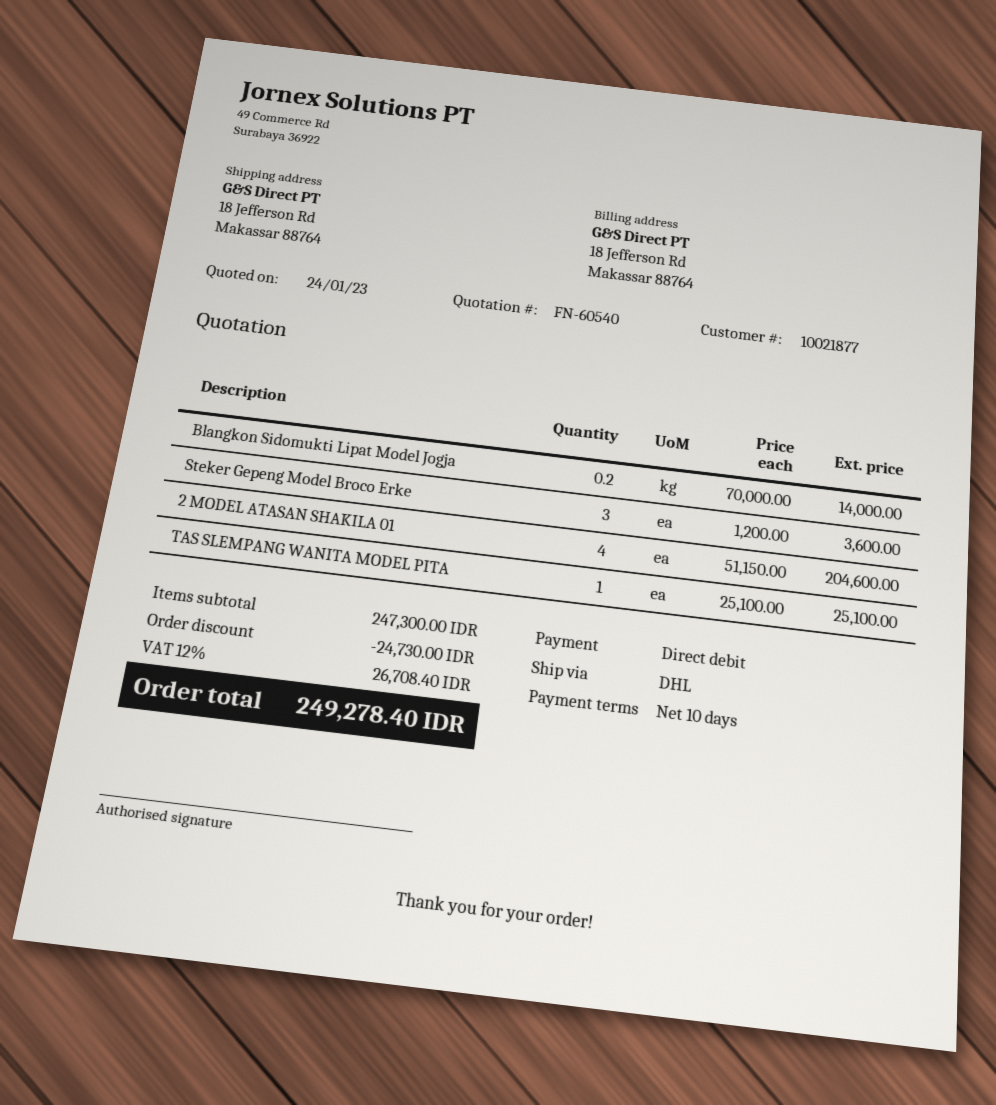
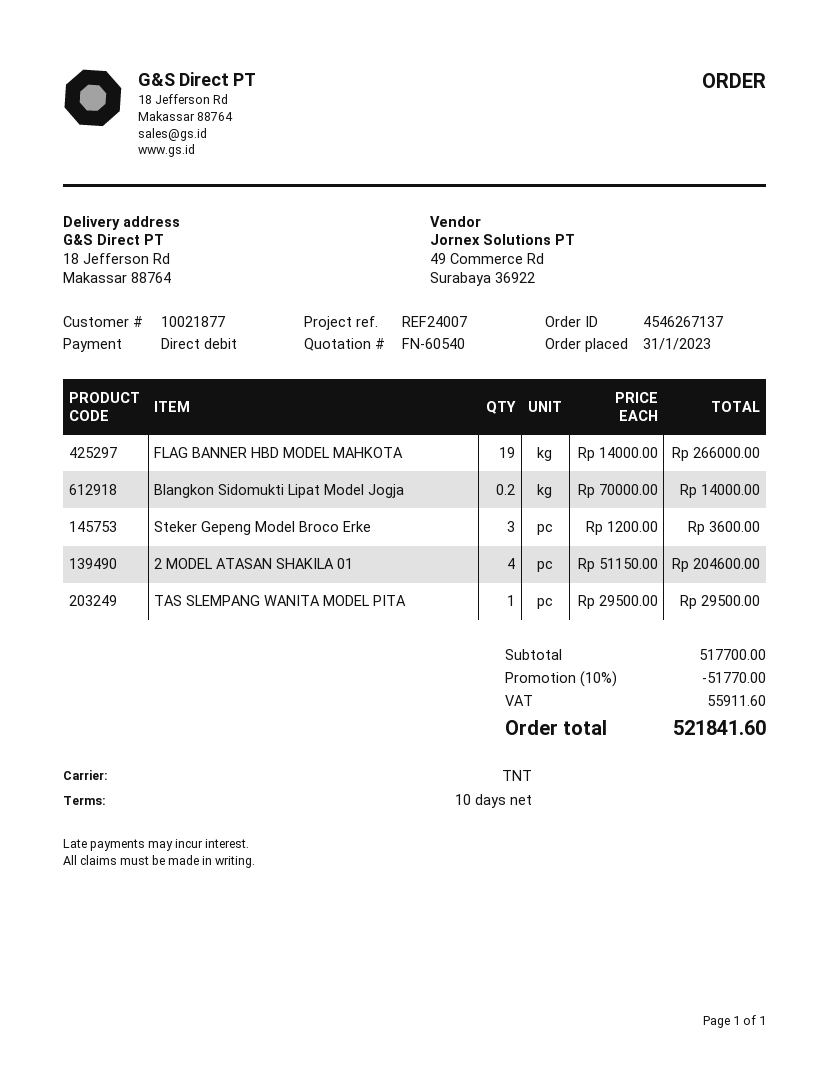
shipping method: DHL -> TNT
TAS SLEMPANG WANITA MODEL PITA: 1 x 25100.00 = 25100.00 -> 1 x 29500.00 = 29500.00
FLAG BANNER HBD MODEL MAHKOTA: none -> 19 x 14000.00 = 266000.00
subtotal: 247300.00 -> 517700.00
discount: 24730.00 -> 51770.00
tax: 26708.40 -> 55911.60
total: 249278.40 -> 521841.60

